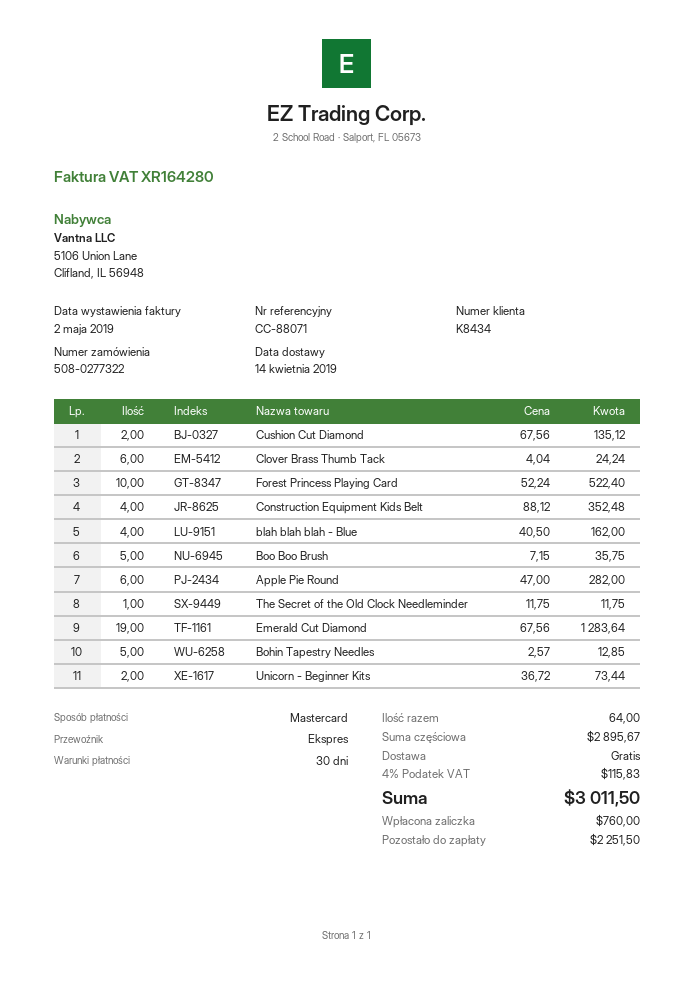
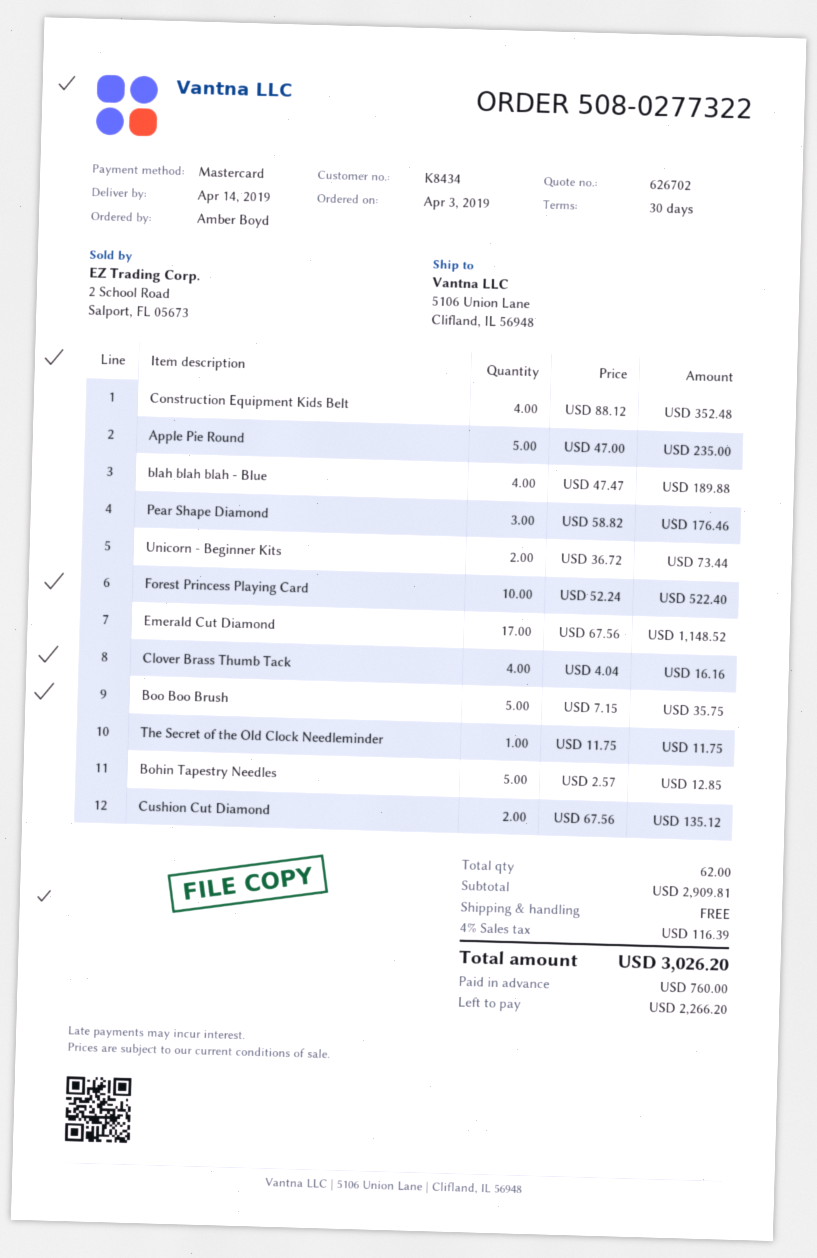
Clover Brass Thumb Tack: 6 x 4.04 = 24.24 -> 4 x 4.04 = 16.16
blah blah blah - Blue: 4 x 40.50 = 162.00 -> 4 x 47.47 = 189.88
Apple Pie Round: 6 x 47.00 = 282.00 -> 5 x 47.00 = 235.00
Emerald Cut Diamond: 19 x 67.56 = 1283.64 -> 17 x 67.56 = 1148.52
Pear Shape Diamond: none -> 3 x 58.82 = 176.46
total quantity: 64 -> 62
subtotal: 2895.67 -> 2909.81
tax: 4% = 115.83 -> 4% = 116.39
total: 3011.50 -> 3026.20
balance: 2251.50 -> 2266.20

